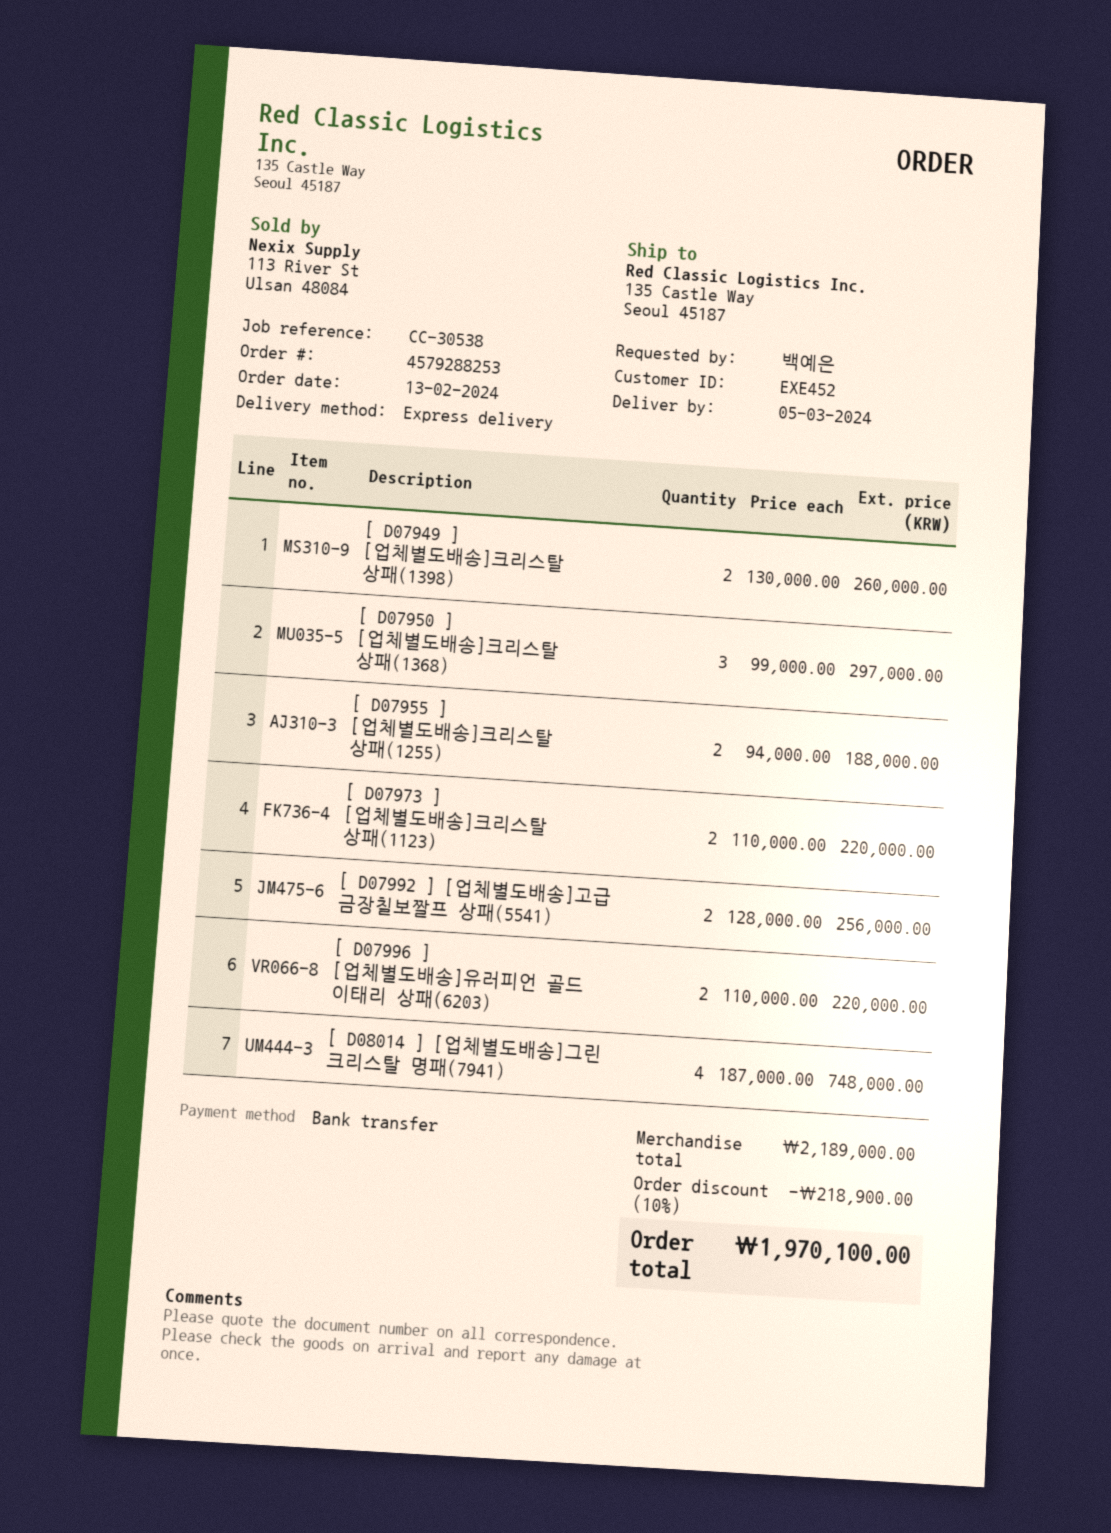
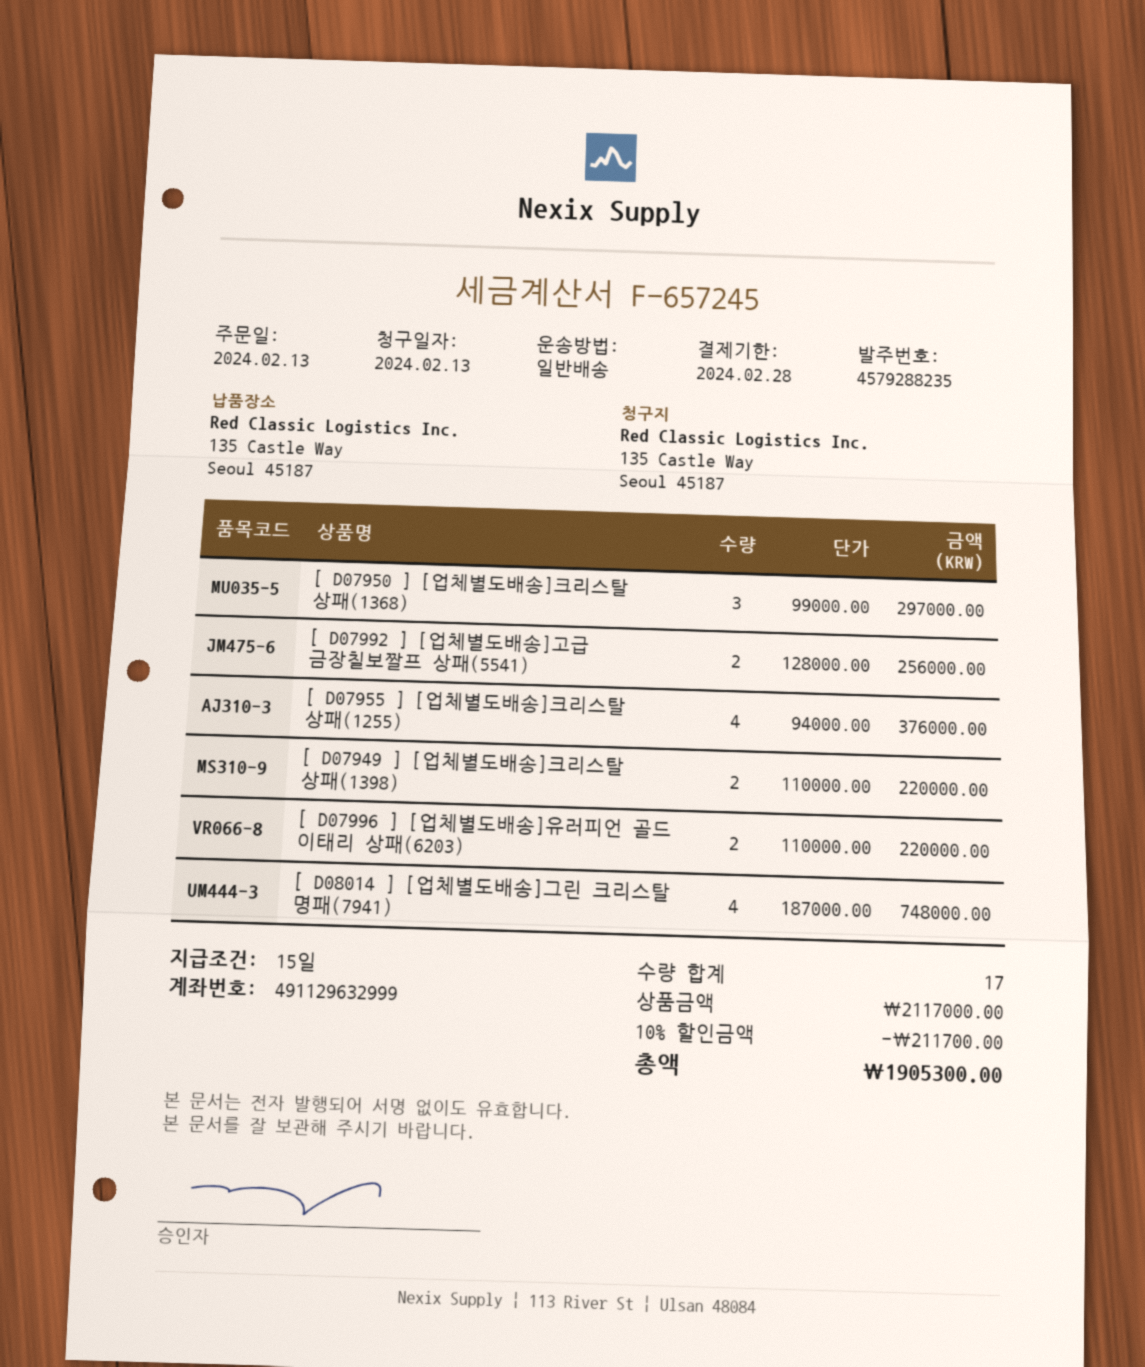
order number: 4579288253 -> 4579288235
shipping method: express -> standard
[ D07949 ] [업체별도배송]크리스탈 상패(1398): 2 x 130000.00 = 260000.00 -> 2 x 110000.00 = 220000.00
[ D07955 ] [업체별도배송]크리스탈 상패(1255): 2 x 94000.00 = 188000.00 -> 4 x 94000.00 = 376000.00
[ D07973 ] [업체별도배송]크리스탈 상패(1123): 2 x 110000.00 = 220000.00 -> none
subtotal: 2189000.00 -> 2117000.00
discount: 10% = 218900.00 -> 10% = 211700.00
total: 1970100.00 -> 1905300.00

